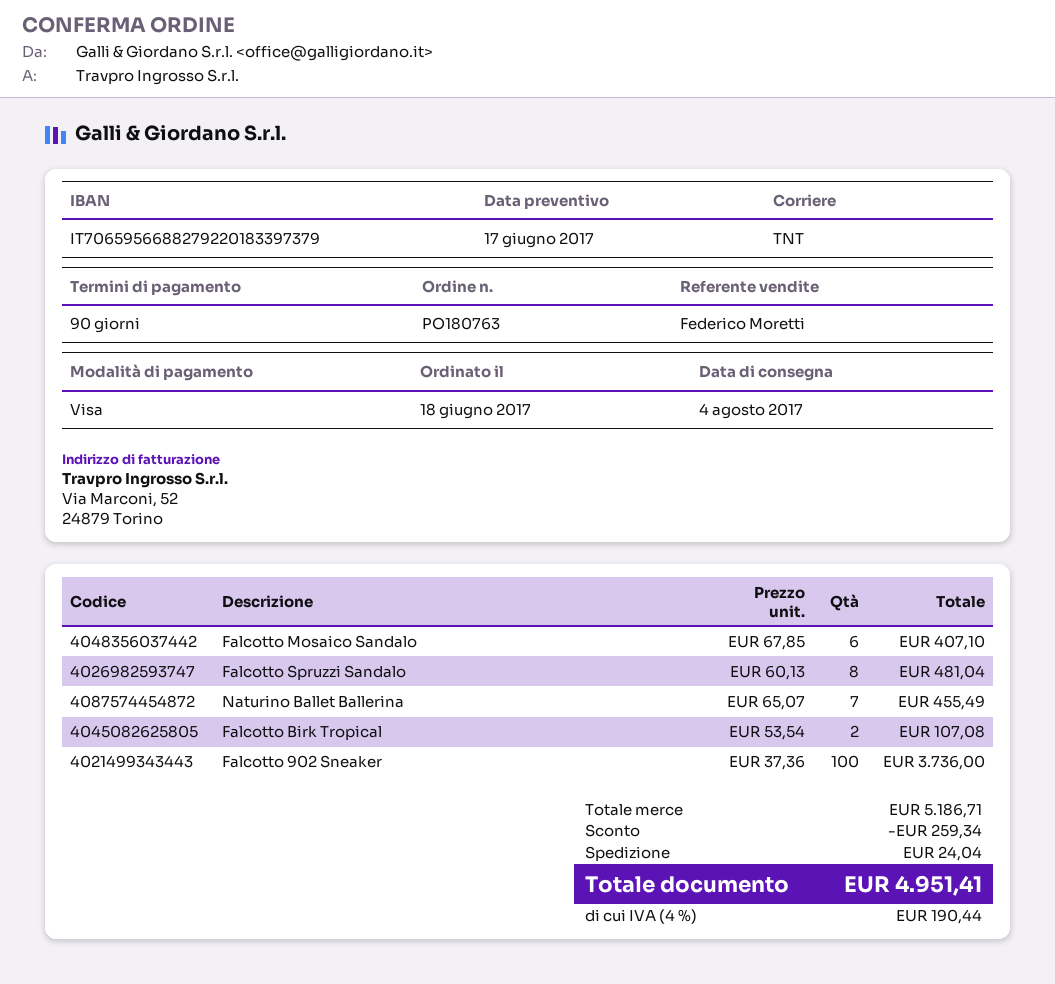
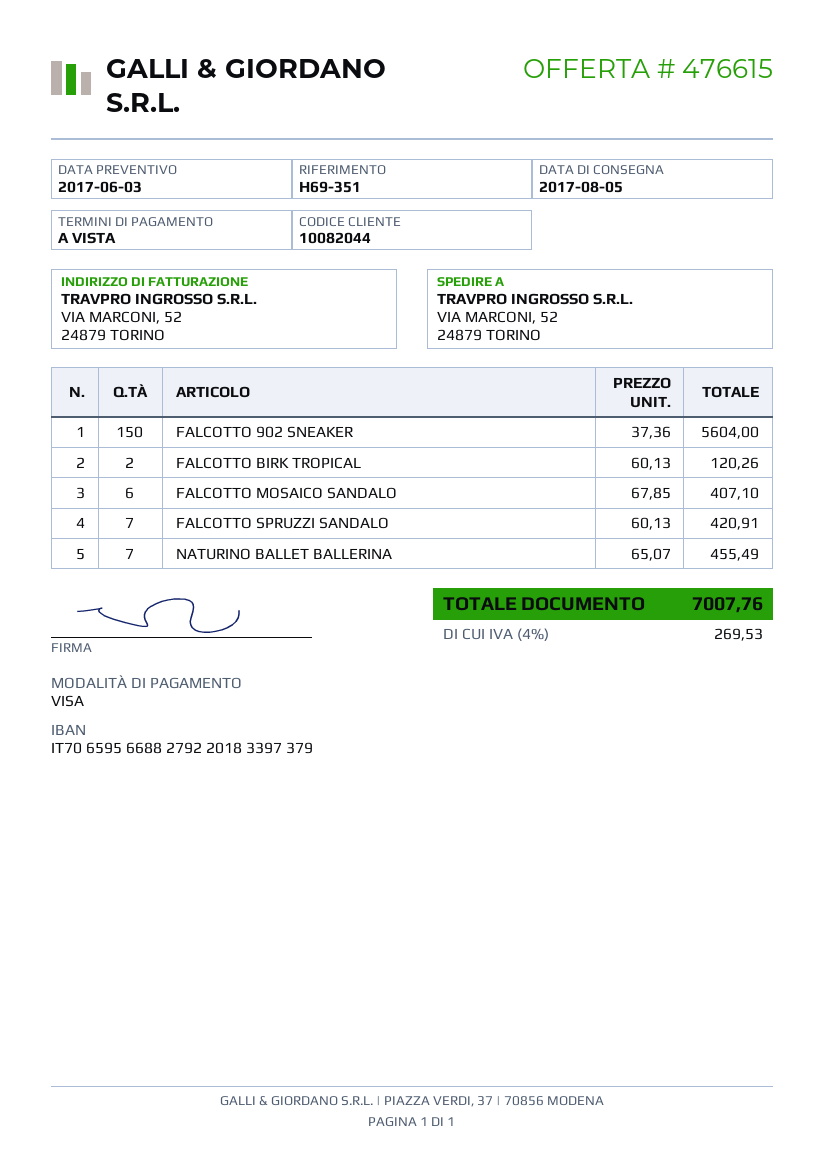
quote date: 2017-06-17 -> 2017-06-03
delivery date: 2017-08-04 -> 2017-08-05
payment terms: 90 days -> on receipt
Falcotto Spruzzi Sandalo: 8 x 60.13 = 481.04 -> 7 x 60.13 = 420.91
Falcotto Birk Tropical: 2 x 53.54 = 107.08 -> 2 x 60.13 = 120.26
Falcotto 902 Sneaker: 100 x 37.36 = 3736.00 -> 150 x 37.36 = 5604.00
discount: 259.34 -> none
shipping: 24.04 -> none
tax: 4% = 190.44 -> 4% = 269.53
total: 4951.41 -> 7007.76

